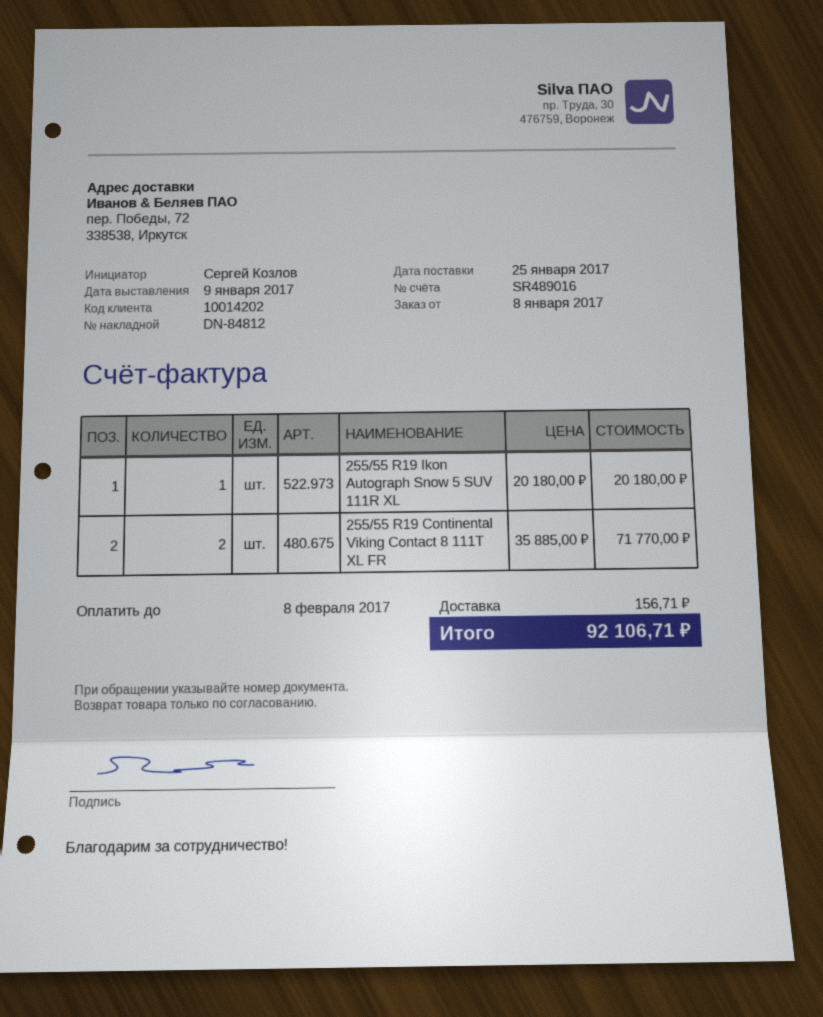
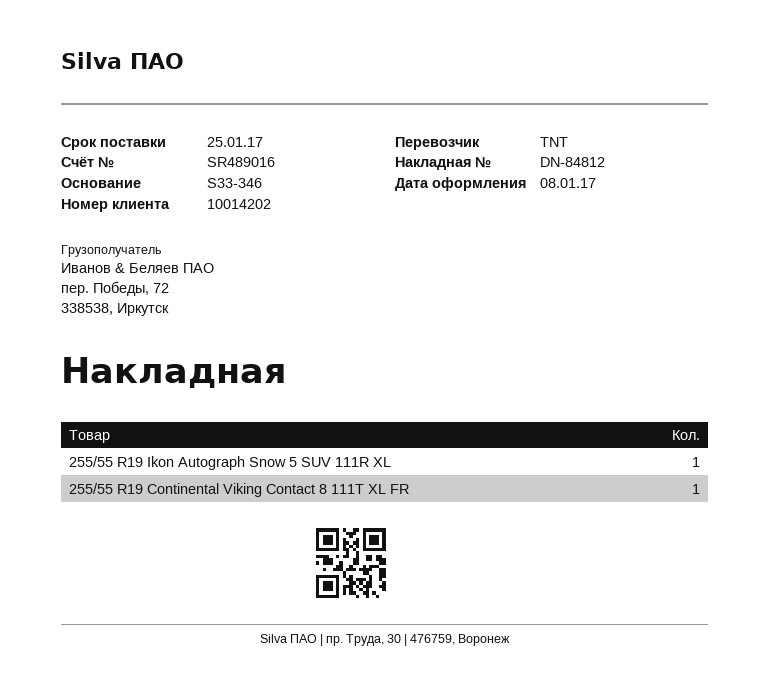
255/55 R19 Continental Viking Contact 8 111T XL FR: 2 -> 1

